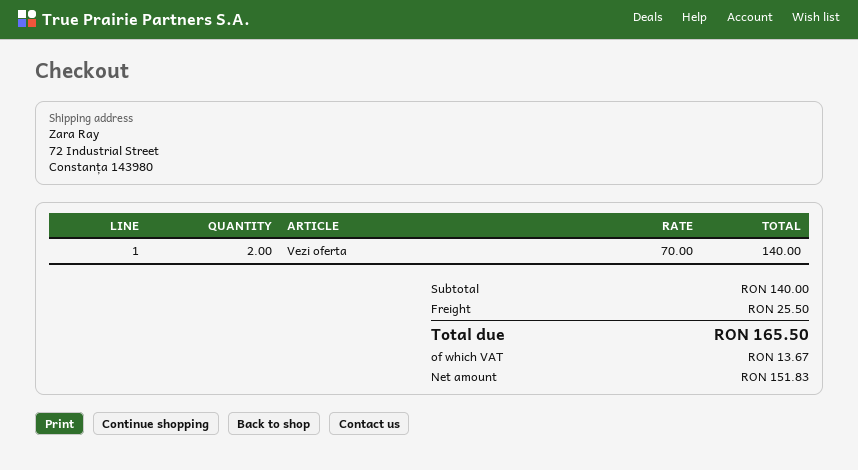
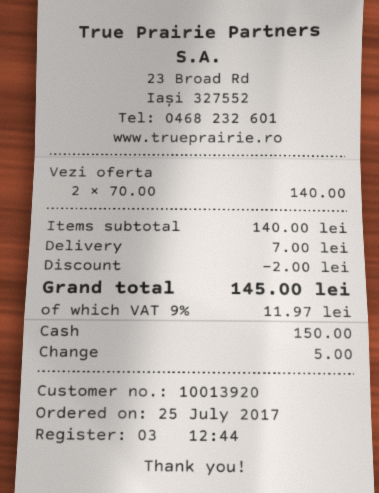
discount: none -> 2.00
shipping: 25.50 -> 7.00
tax: 13.67 -> 11.97
total: 165.50 -> 145.00

